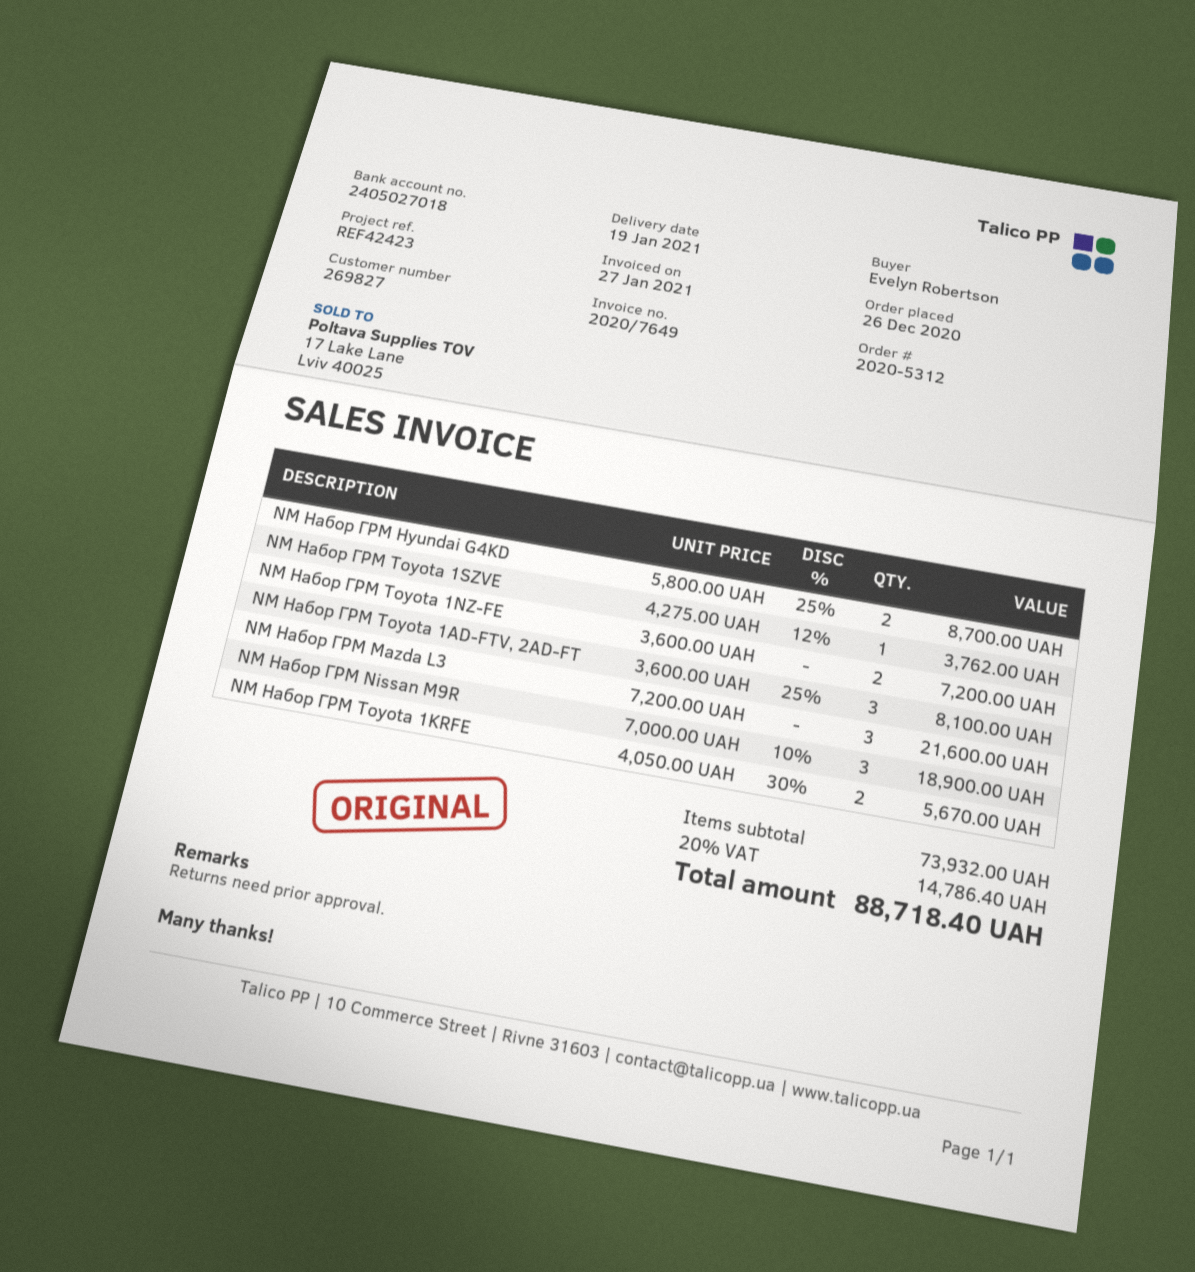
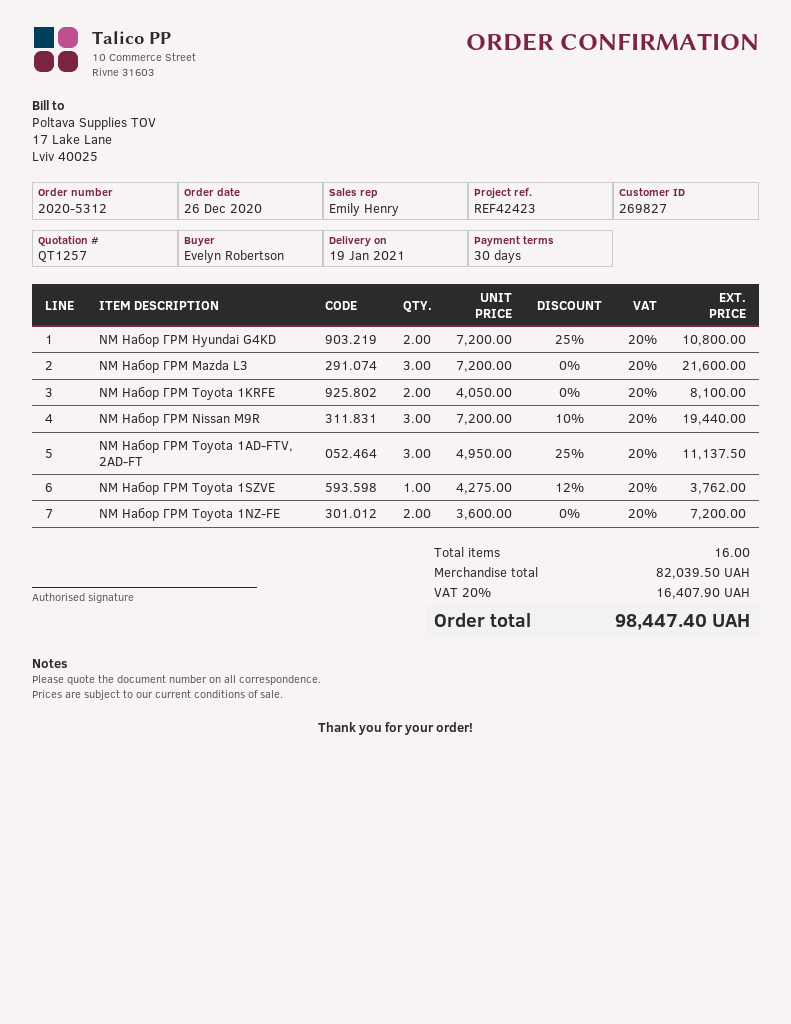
NM Набор ГРМ Hyundai G4KD: 2 x 5800.00 - 25% = 8700.00 -> 2 x 7200.00 - 25% = 10800.00
NM Набор ГРМ Toyota 1AD-FTV, 2AD-FT: 3 x 3600.00 - 25% = 8100.00 -> 3 x 4950.00 - 25% = 11137.50
NM Набор ГРМ Nissan M9R: 3 x 7000.00 - 10% = 18900.00 -> 3 x 7200.00 - 10% = 19440.00
NM Набор ГРМ Toyota 1KRFE: 2 x 4050.00 - 30% = 5670.00 -> 2 x 4050.00 = 8100.00
subtotal: 73932.00 -> 82039.50
tax: 20% = 14786.40 -> 20% = 16407.90
total: 88718.40 -> 98447.40

